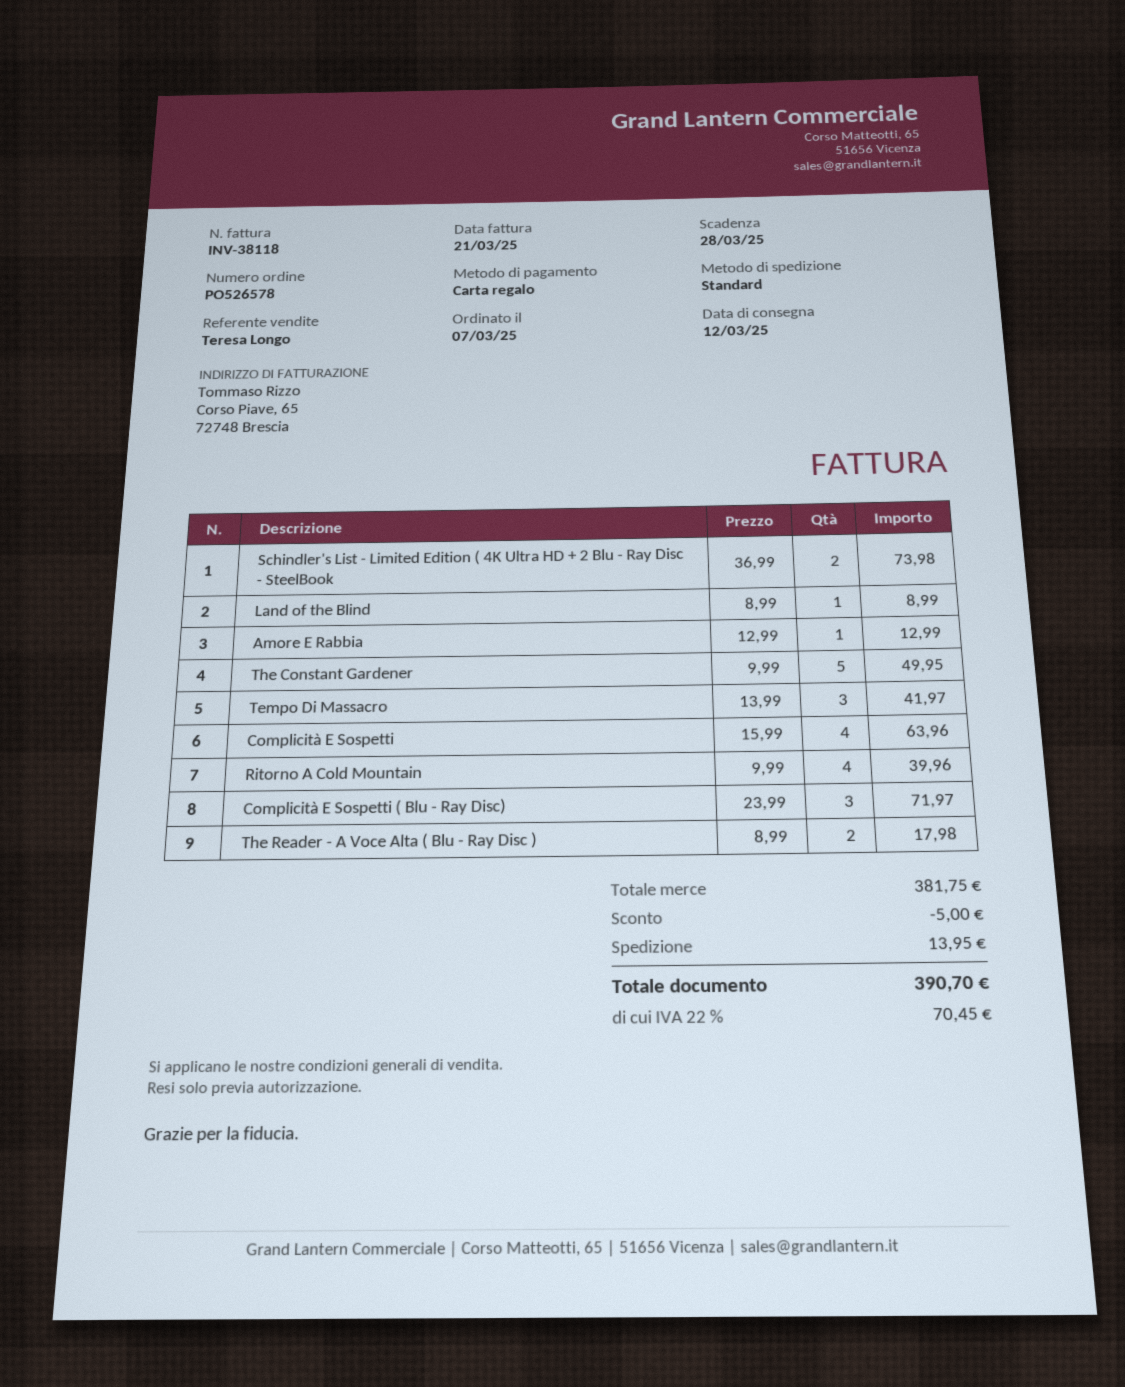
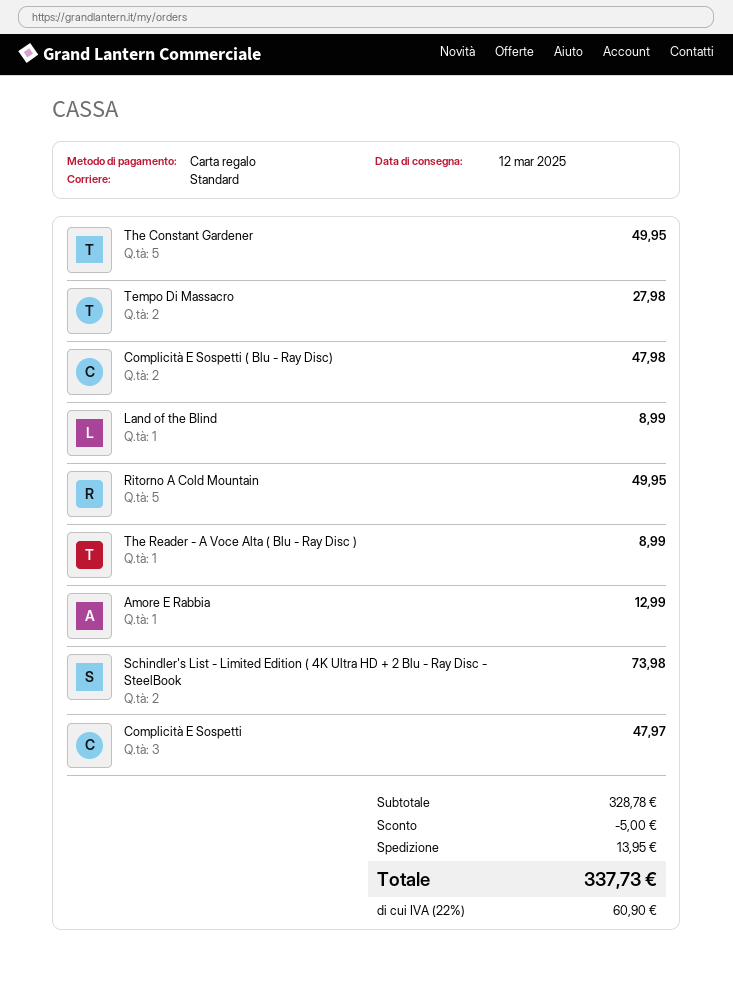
Tempo Di Massacro: 3 for 41.97 -> 2 for 27.98
Complicità E Sospetti: 4 for 63.96 -> 3 for 47.97
Ritorno A Cold Mountain: 4 for 39.96 -> 5 for 49.95
Complicità E Sospetti ( Blu - Ray Disc): 3 for 71.97 -> 2 for 47.98
The Reader - A Voce Alta ( Blu - Ray Disc ): 2 for 17.98 -> 1 for 8.99
subtotal: 381.75 -> 328.78
tax: 22% = 70.45 -> 22% = 60.90
total: 390.70 -> 337.73

